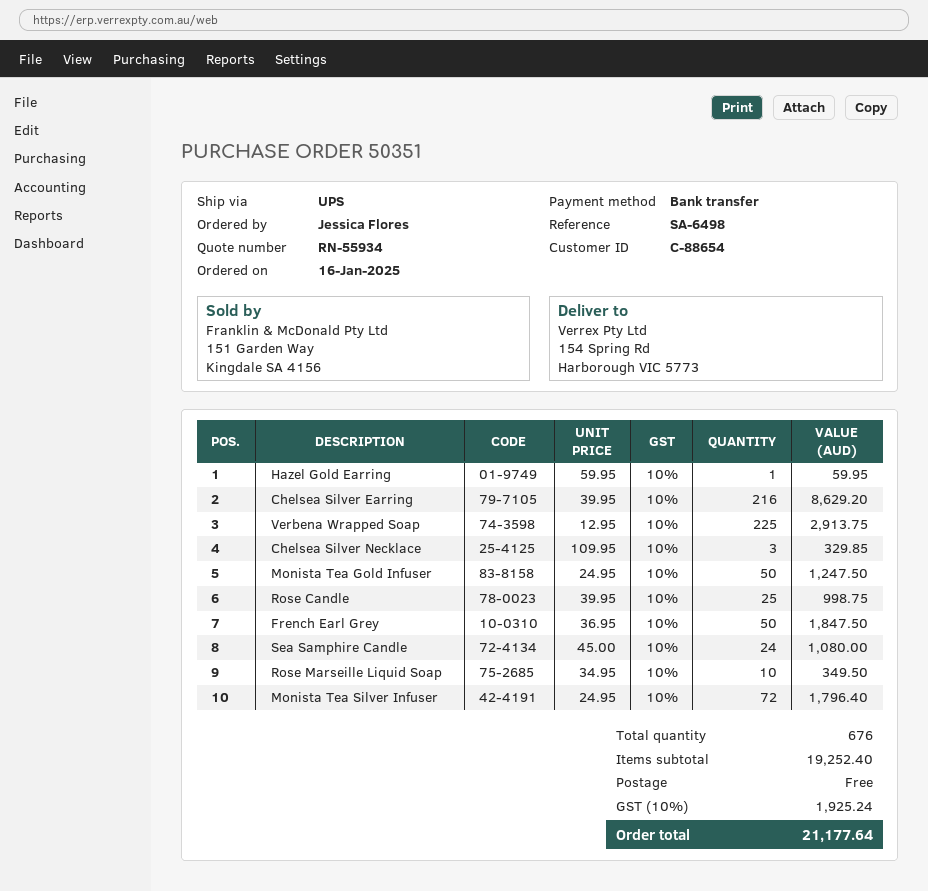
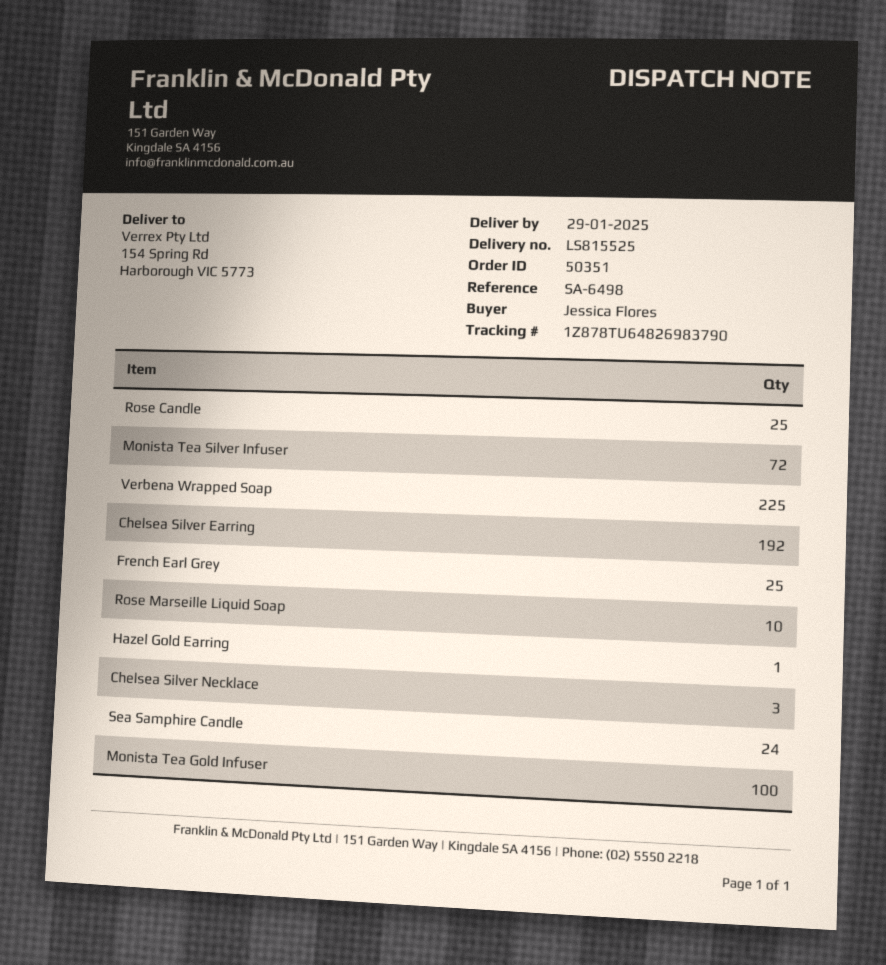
Chelsea Silver Earring: 216 -> 192
Monista Tea Gold Infuser: 50 -> 100
French Earl Grey: 50 -> 25

